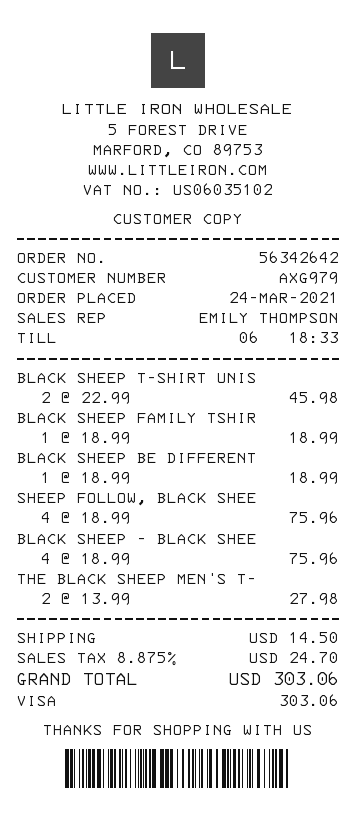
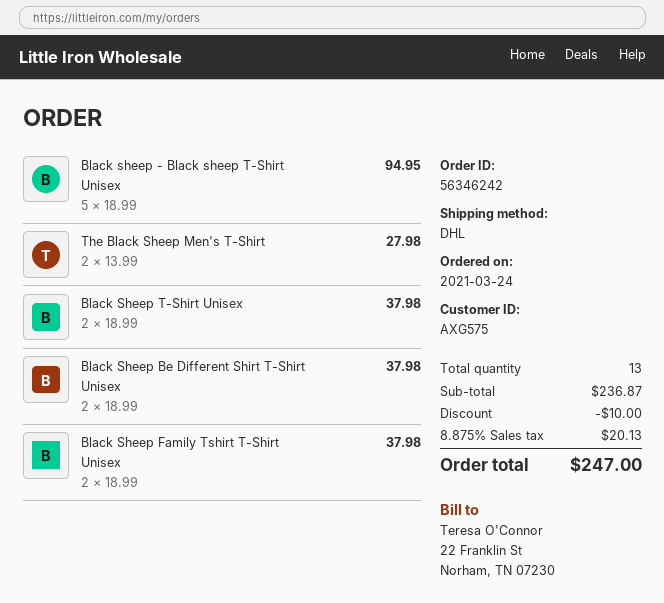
order number: 56342642 -> 56346242
customer number: AXG979 -> AXG575
BLACK SHEEP T-SHIRT UNIS: 2 x 22.99 = 45.98 -> 2 x 18.99 = 37.98
BLACK SHEEP FAMILY TSHIR: 1 x 18.99 = 18.99 -> 2 x 18.99 = 37.98
BLACK SHEEP BE DIFFERENT: 1 x 18.99 = 18.99 -> 2 x 18.99 = 37.98
SHEEP FOLLOW, BLACK SHEE: 4 x 18.99 = 75.96 -> none
BLACK SHEEP - BLACK SHEE: 4 x 18.99 = 75.96 -> 5 x 18.99 = 94.95
discount: none -> 10.00
shipping: 14.50 -> none
tax: 8.875% = 24.70 -> 8.875% = 20.13
total: 303.06 -> 247.00

